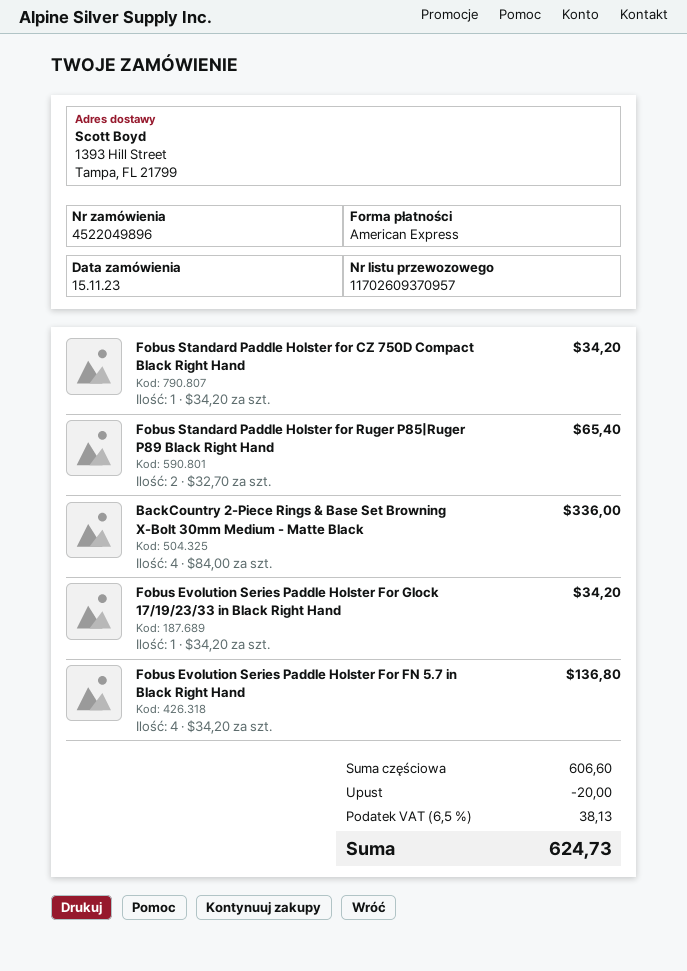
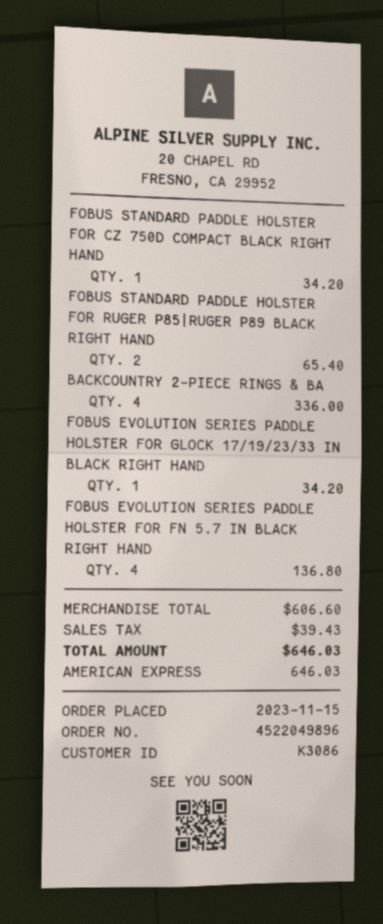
discount: 20.00 -> none
tax: 38.13 -> 39.43
total: 624.73 -> 646.03

